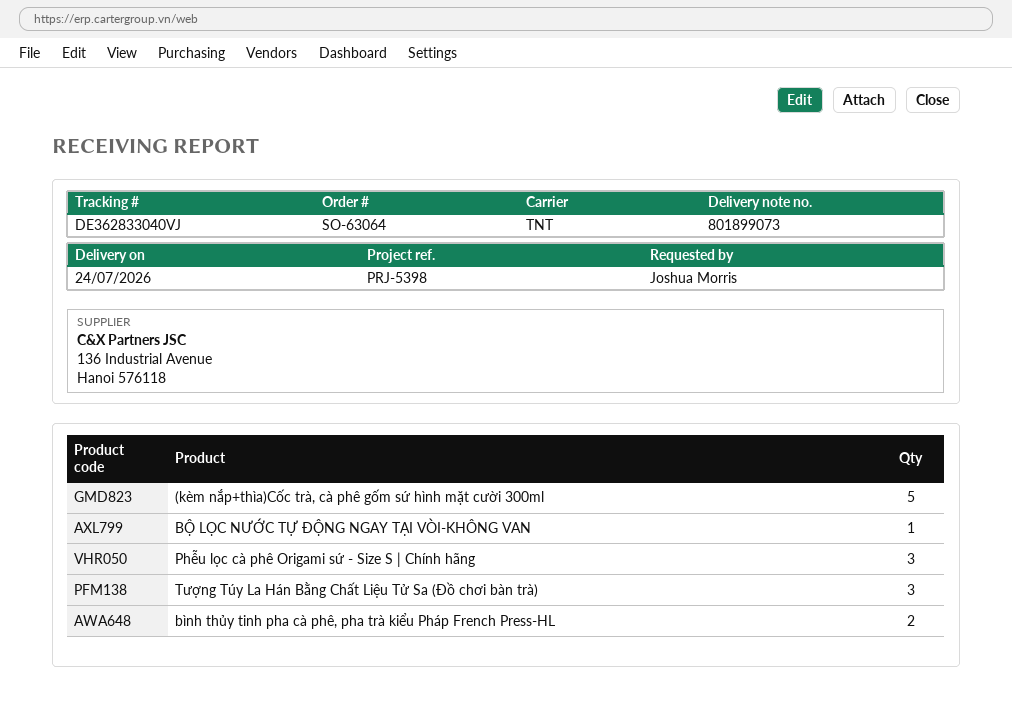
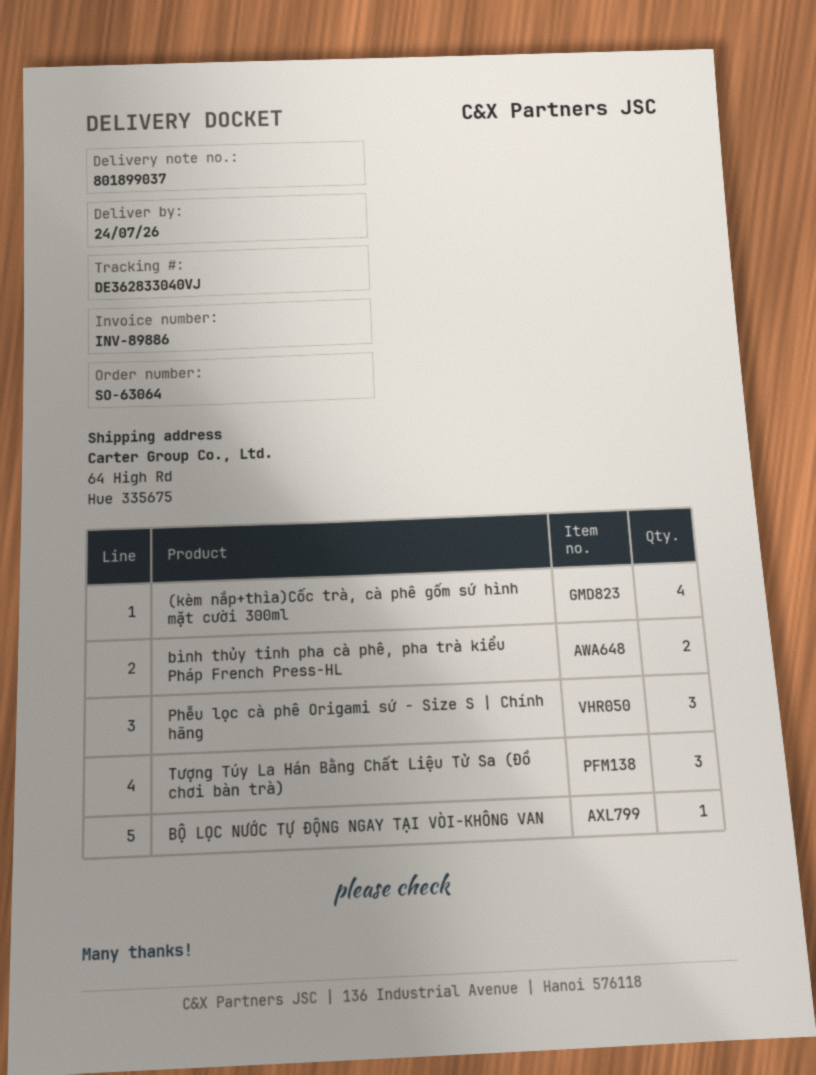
delivery note number: 801899073 -> 801899037
(kèm nắp+thìa)Cốc trà, cà phê gốm sứ hình mặt cười 300ml: 5 -> 4

